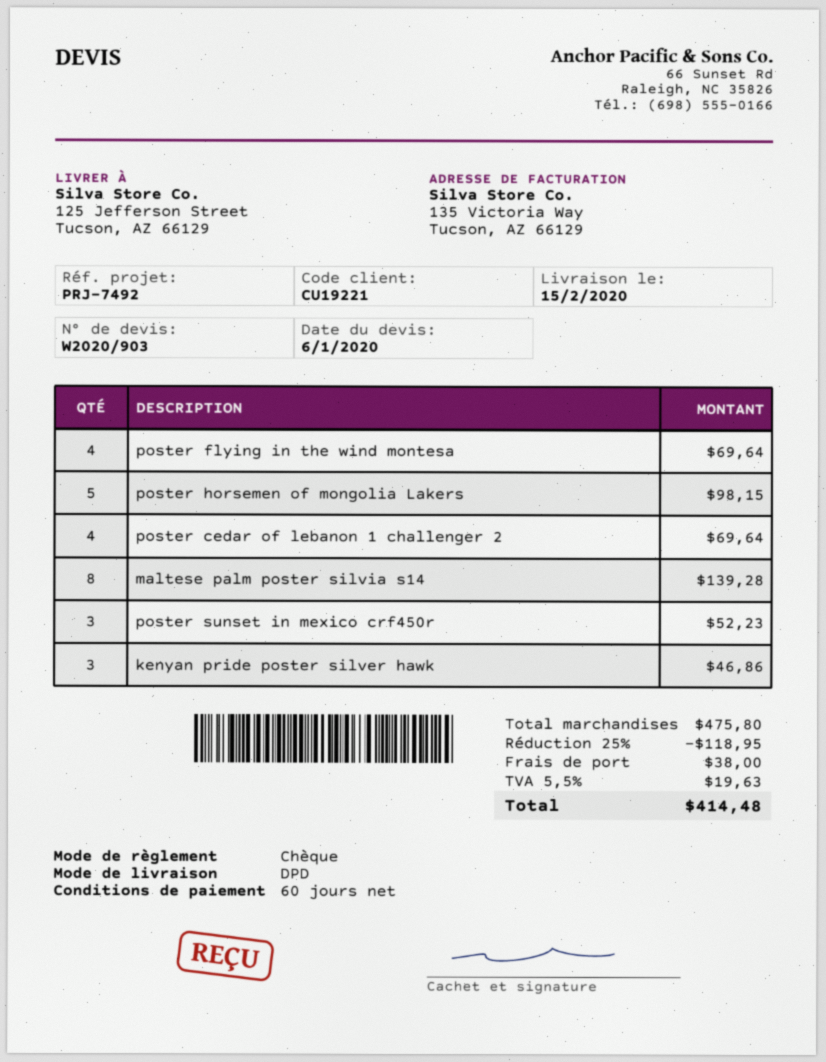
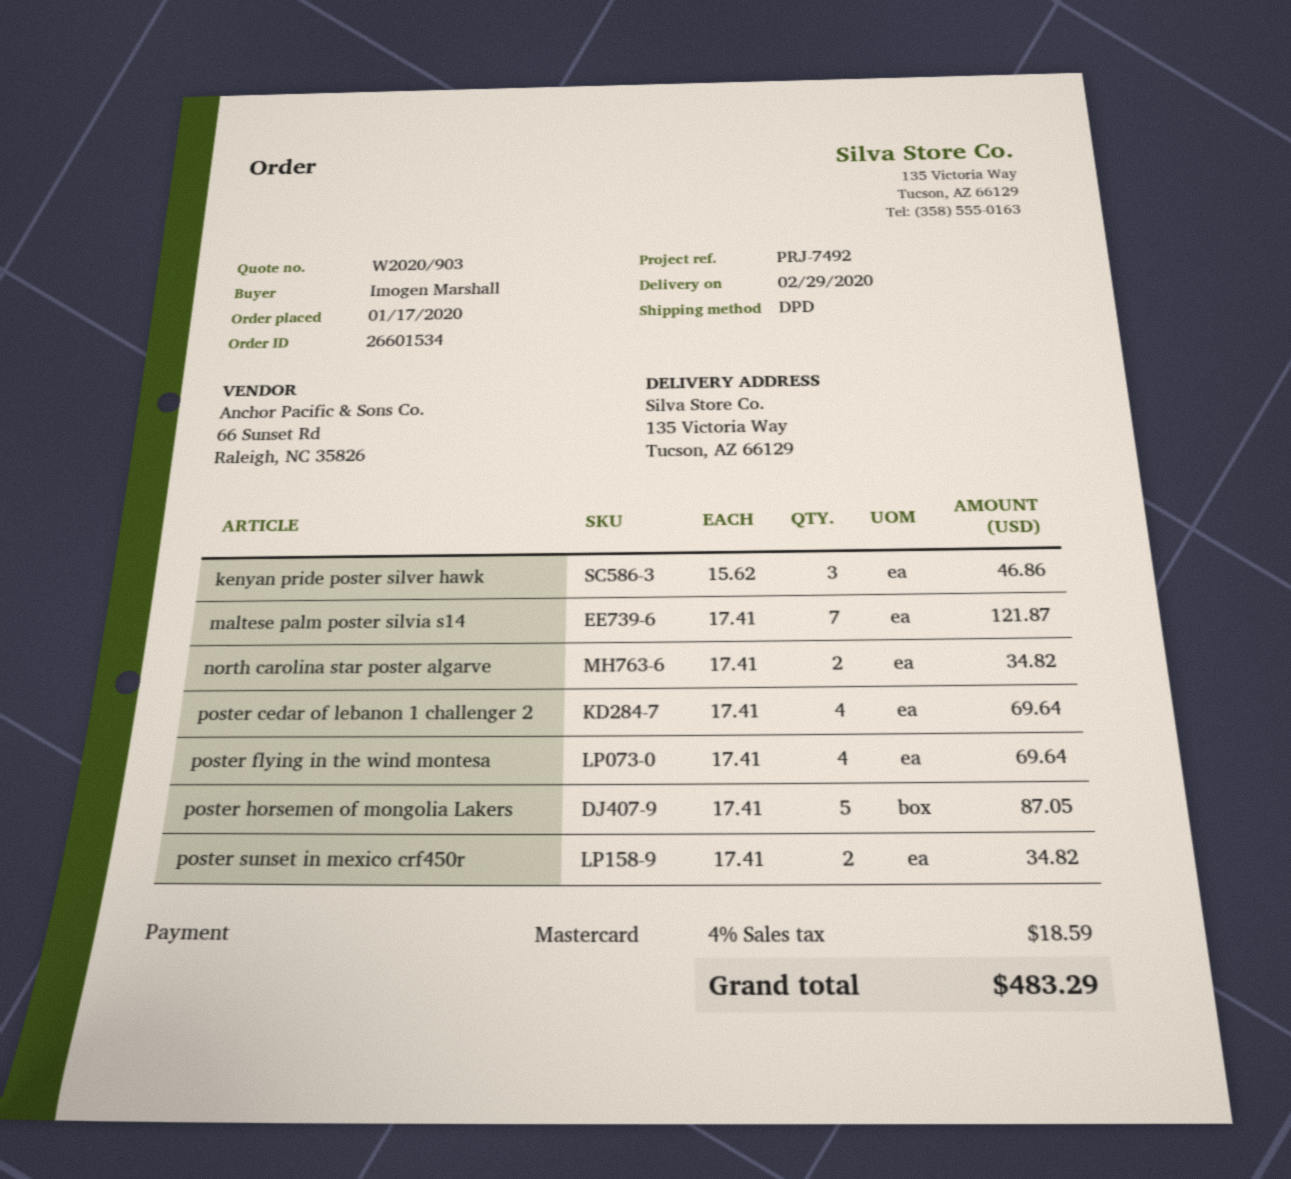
delivery date: 2020-02-15 -> 2020-02-29
payment method: cheque -> Mastercard
ship to: 125 Jefferson Street, Tucson, AZ 66129 -> 135 Victoria Way, Tucson, AZ 66129
poster horsemen of mongolia Lakers: 5 for 98.15 -> 5 for 87.05
maltese palm poster silvia s14: 8 for 139.28 -> 7 for 121.87
poster sunset in mexico crf450r: 3 for 52.23 -> 2 for 34.82
north carolina star poster algarve: none -> 2 for 34.82
discount: 25% = 118.95 -> none
shipping: 38.00 -> none
tax: 5.5% = 19.63 -> 4% = 18.59
total: 414.48 -> 483.29

